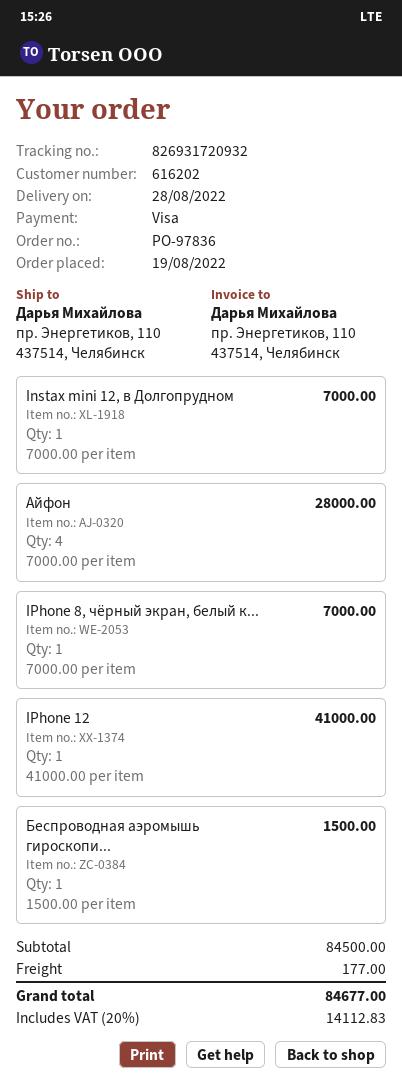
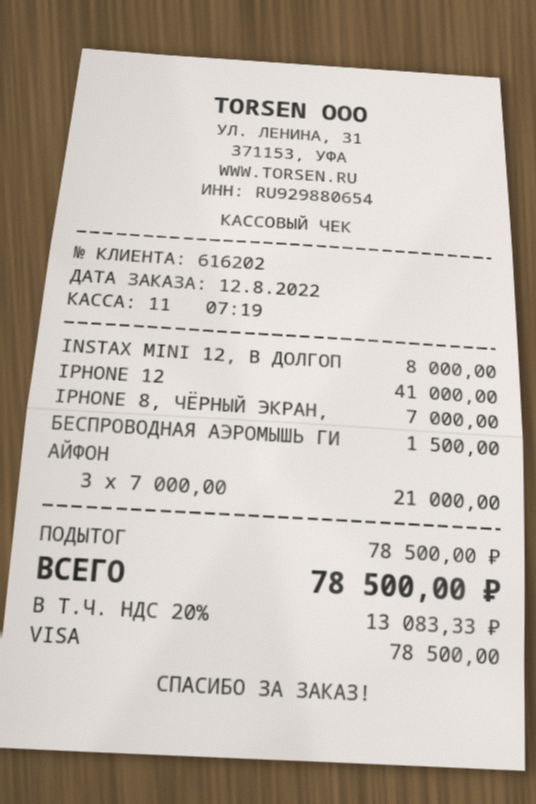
order date: 2022-08-19 -> 2022-08-12
Instax mini 12, в Долгопрудном: 1 x 7000.00 = 7000.00 -> 1 x 8000.00 = 8000.00
Айфон: 4 x 7000.00 = 28000.00 -> 3 x 7000.00 = 21000.00
subtotal: 84500.00 -> 78500.00
shipping: 177.00 -> none
tax: 20% = 14112.83 -> 20% = 13083.33
total: 84677.00 -> 78500.00

